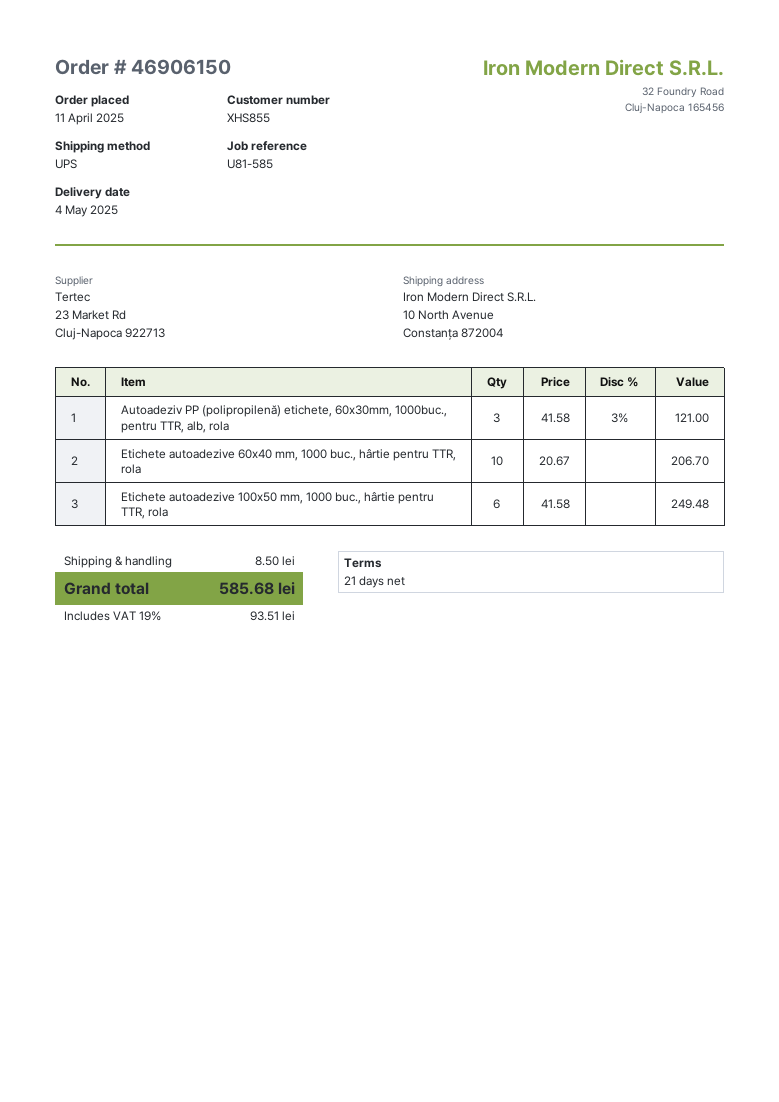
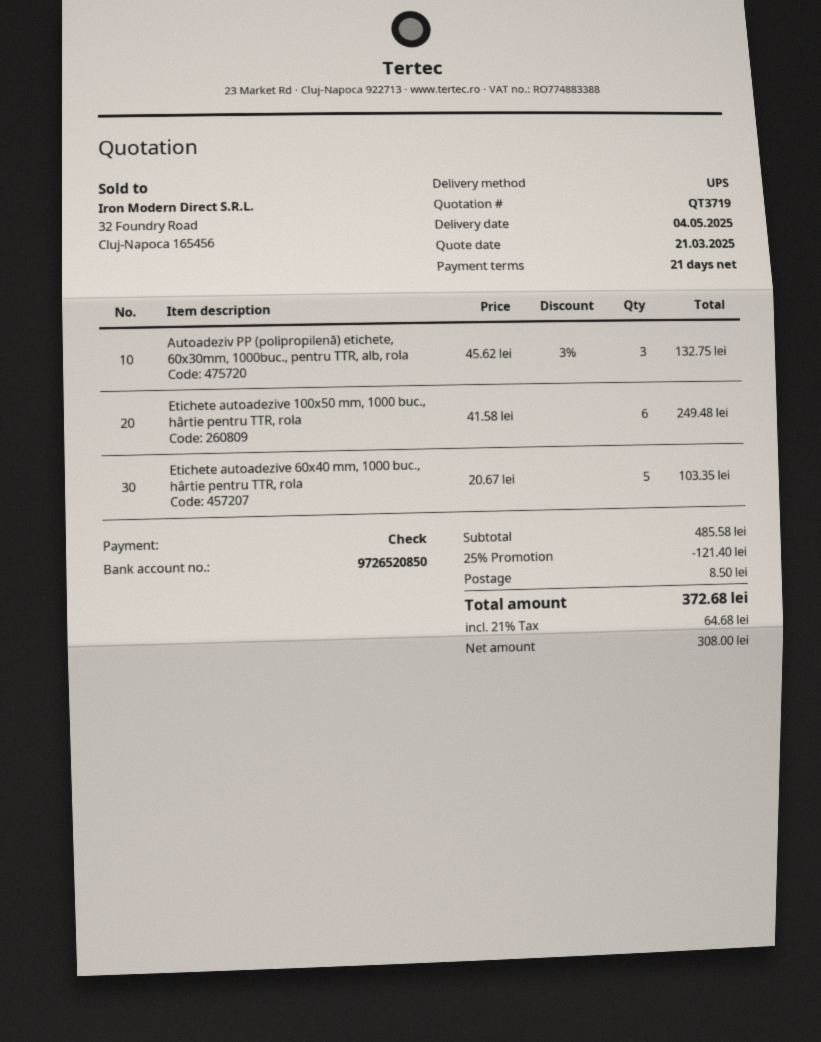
Autoadeziv PP (polipropilenă) etichete, 60x30mm, 1000buc., pentru TTR, alb, rola: 3 x 41.58 - 3% = 121.00 -> 3 x 45.62 - 3% = 132.75
Etichete autoadezive 60x40 mm, 1000 buc., hârtie pentru TTR, rola: 10 x 20.67 = 206.70 -> 5 x 20.67 = 103.35
discount: none -> 25% = 121.40
tax: 19% = 93.51 -> 21% = 64.68
total: 585.68 -> 372.68

